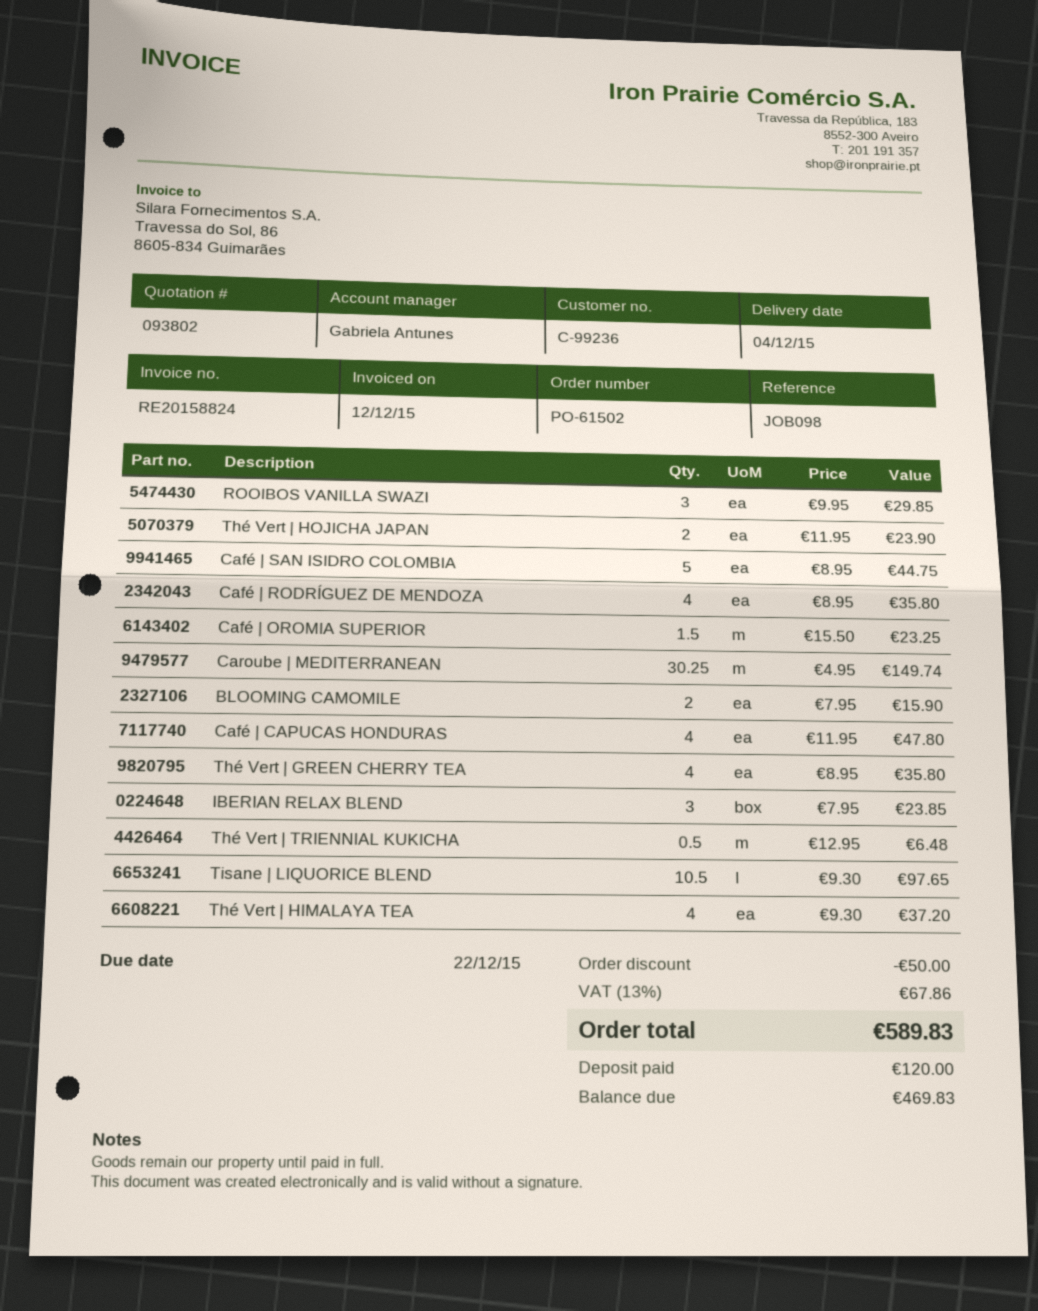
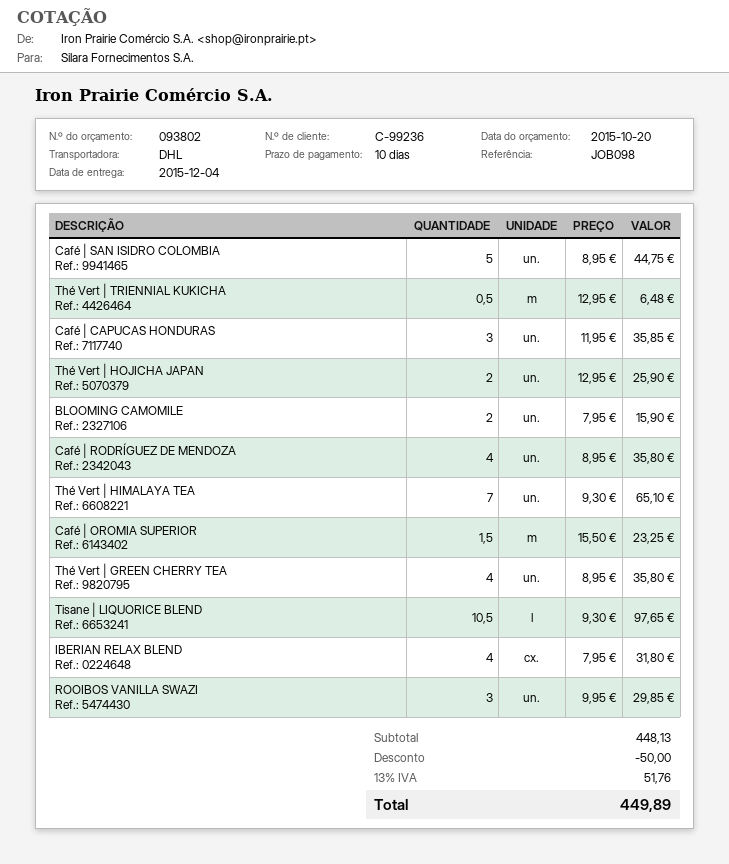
Thé Vert | HOJICHA JAPAN: 2 x 11.95 = 23.90 -> 2 x 12.95 = 25.90
Caroube | MEDITERRANEAN: 30.25 x 4.95 = 149.74 -> none
Café | CAPUCAS HONDURAS: 4 x 11.95 = 47.80 -> 3 x 11.95 = 35.85
IBERIAN RELAX BLEND: 3 x 7.95 = 23.85 -> 4 x 7.95 = 31.80
Thé Vert | HIMALAYA TEA: 4 x 9.30 = 37.20 -> 7 x 9.30 = 65.10
tax: 13% = 67.86 -> 13% = 51.76
total: 589.83 -> 449.89

